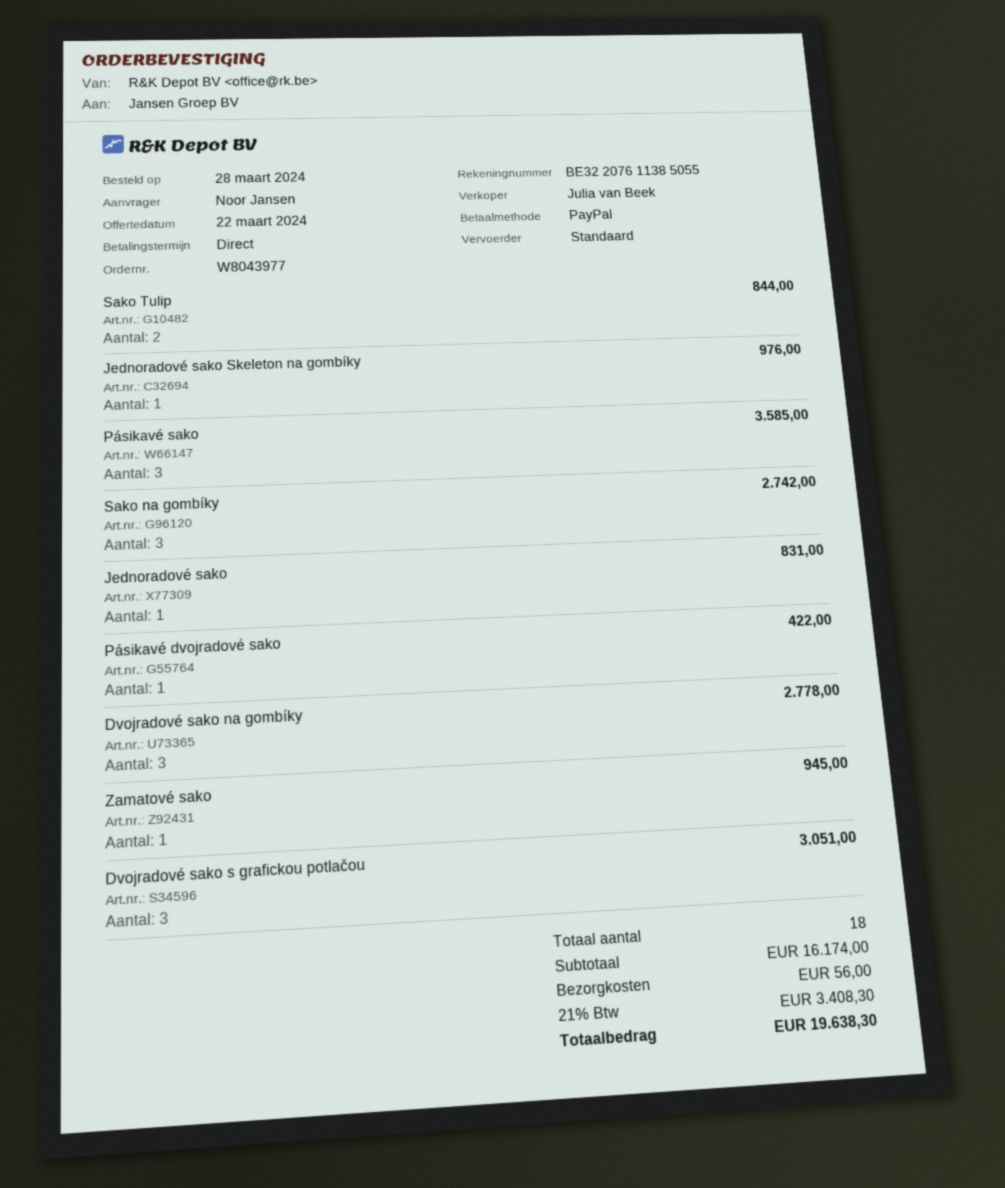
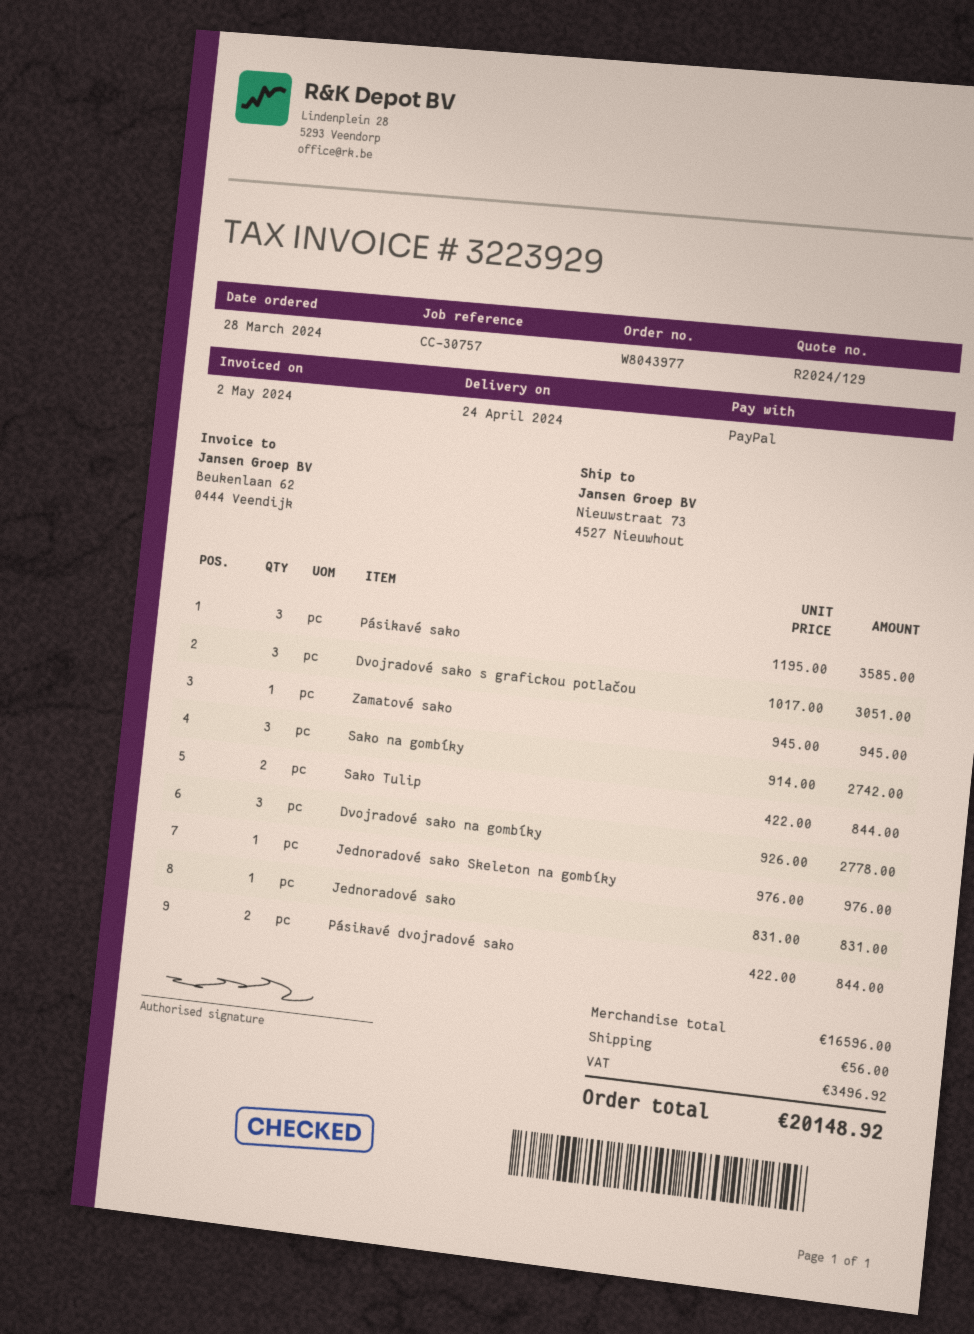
Pásikavé dvojradové sako: 1 for 422.00 -> 2 for 844.00
subtotal: 16174.00 -> 16596.00
tax: 3408.30 -> 3496.92
total: 19638.30 -> 20148.92

